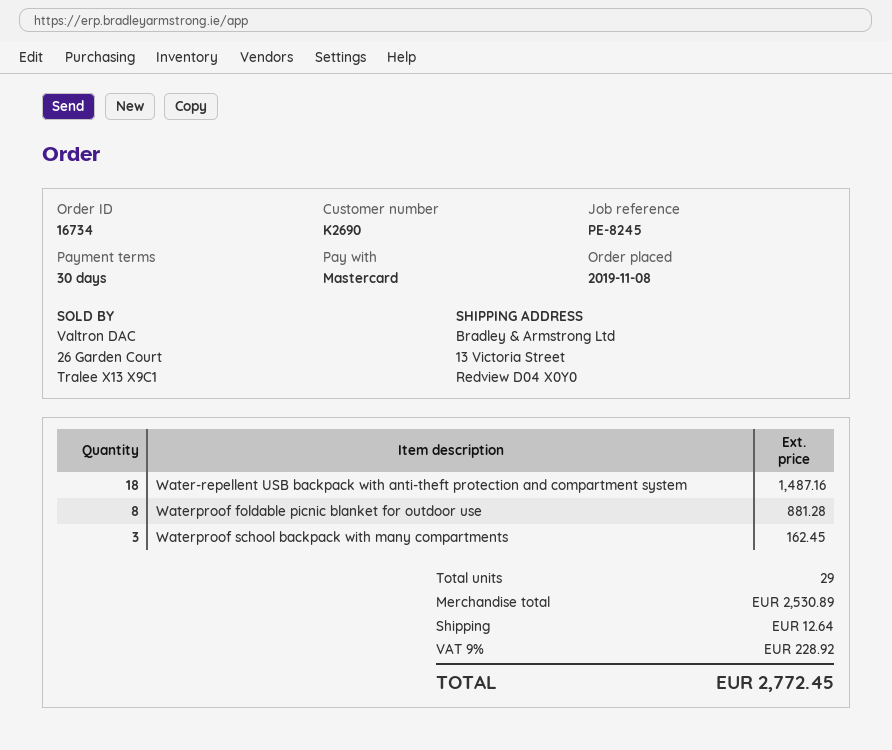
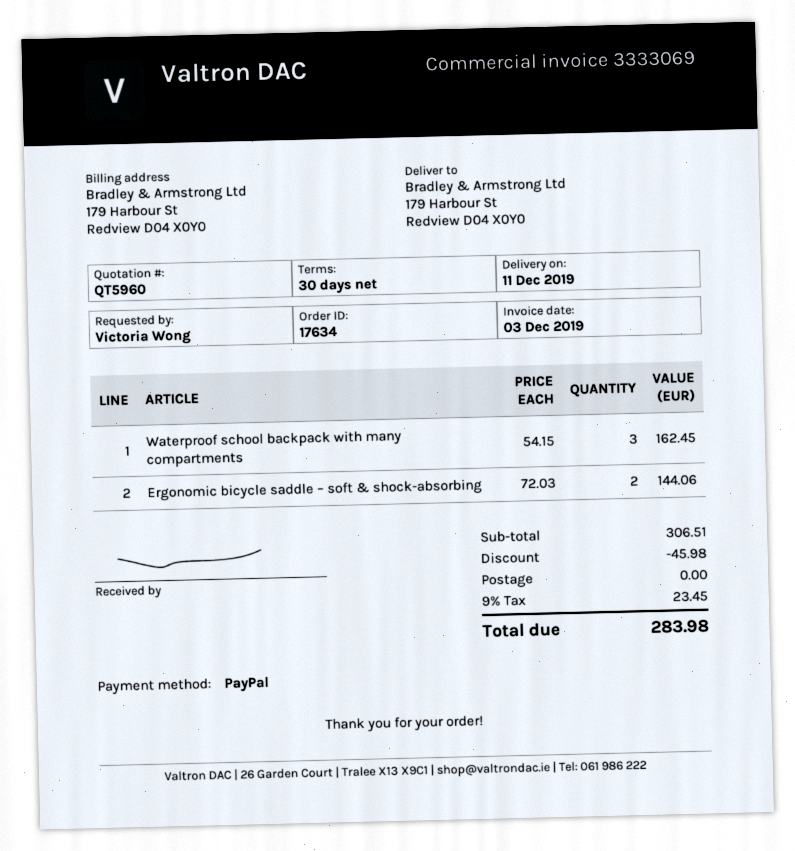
order number: 16734 -> 17634
payment method: Mastercard -> PayPal
ship to: 13 Victoria Street, Redview D04 X0Y0 -> 179 Harbour St, Redview D04 X0Y0
Water-repellent USB backpack with anti-theft protection and compartment system: 18 for 1487.16 -> none
Waterproof foldable picnic blanket for outdoor use: 8 for 881.28 -> none
Ergonomic bicycle saddle – soft & shock-absorbing: none -> 2 for 144.06
subtotal: 2530.89 -> 306.51
discount: none -> 45.98
shipping: 12.64 -> 0.00
tax: 9% = 228.92 -> 9% = 23.45
total: 2772.45 -> 283.98

